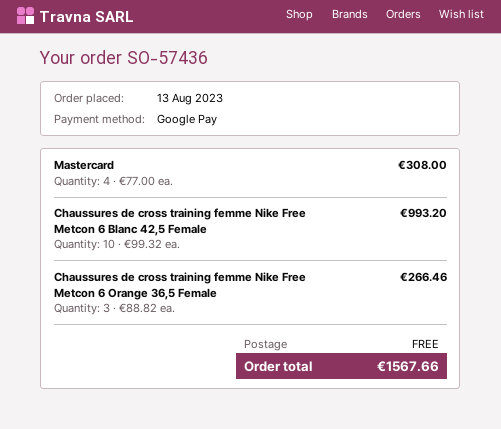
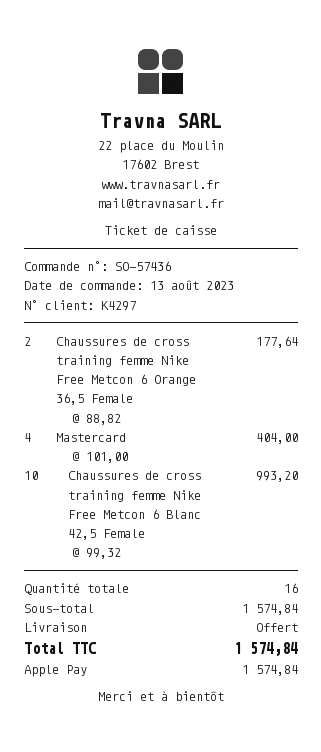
payment method: Google Pay -> Apple Pay
Mastercard: 4 x 77.00 = 308.00 -> 4 x 101.00 = 404.00
Chaussures de cross training femme Nike Free Metcon 6 Orange 36,5 Female: 3 x 88.82 = 266.46 -> 2 x 88.82 = 177.64
total: 1567.66 -> 1574.84

